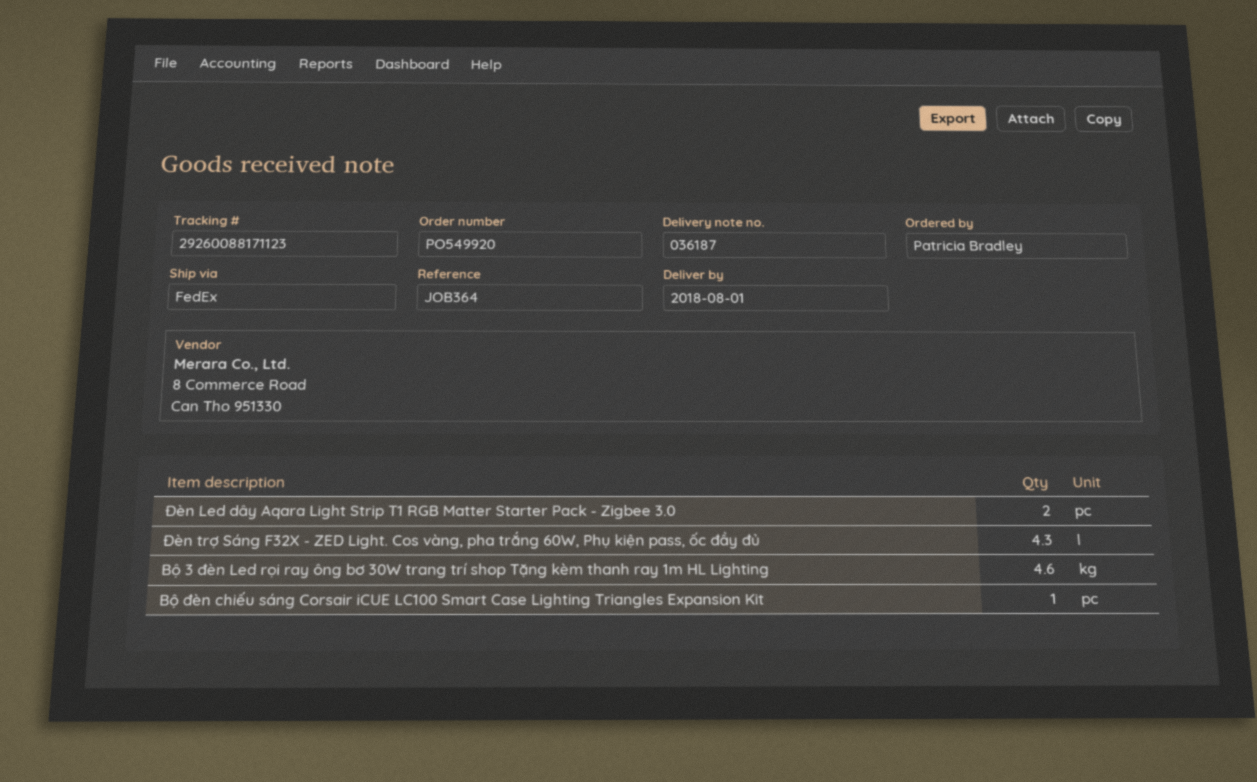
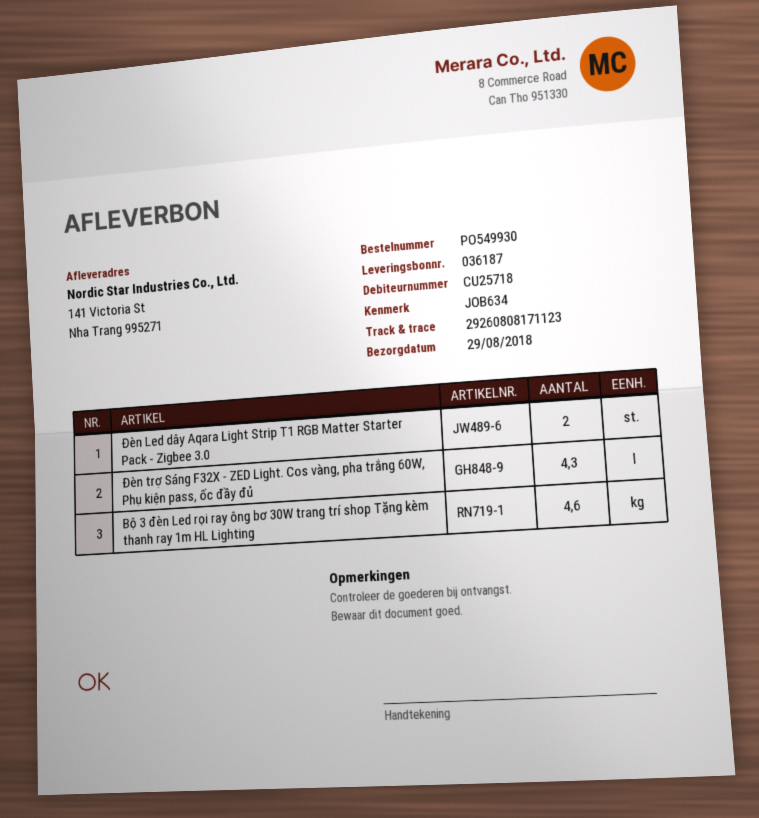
order number: PO549920 -> PO549930
delivery date: 2018-08-01 -> 2018-08-29
reference: JOB364 -> JOB634
tracking number: 29260088171123 -> 29260808171123
Bộ đèn chiếu sáng Corsair iCUE LC100 Smart Case Lighting Triangles Expansion Kit: 1 -> none

